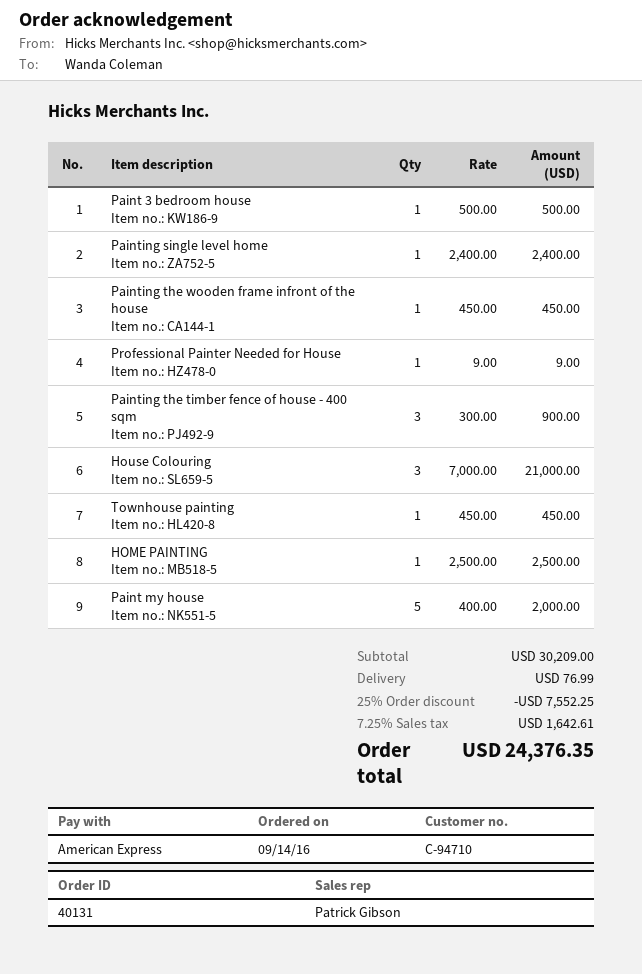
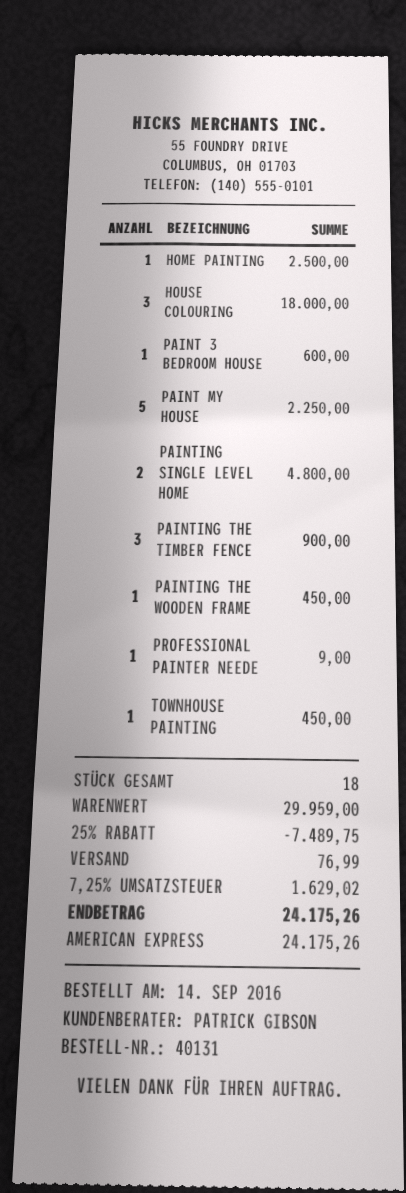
Paint 3 bedroom house: 1 for 500.00 -> 1 for 600.00
Painting single level home: 1 for 2400.00 -> 2 for 4800.00
House Colouring: 3 for 21000.00 -> 3 for 18000.00
Paint my house: 5 for 2000.00 -> 5 for 2250.00
subtotal: 30209.00 -> 29959.00
discount: 25% = 7552.25 -> 25% = 7489.75
tax: 7.25% = 1642.61 -> 7.25% = 1629.02
total: 24376.35 -> 24175.26

